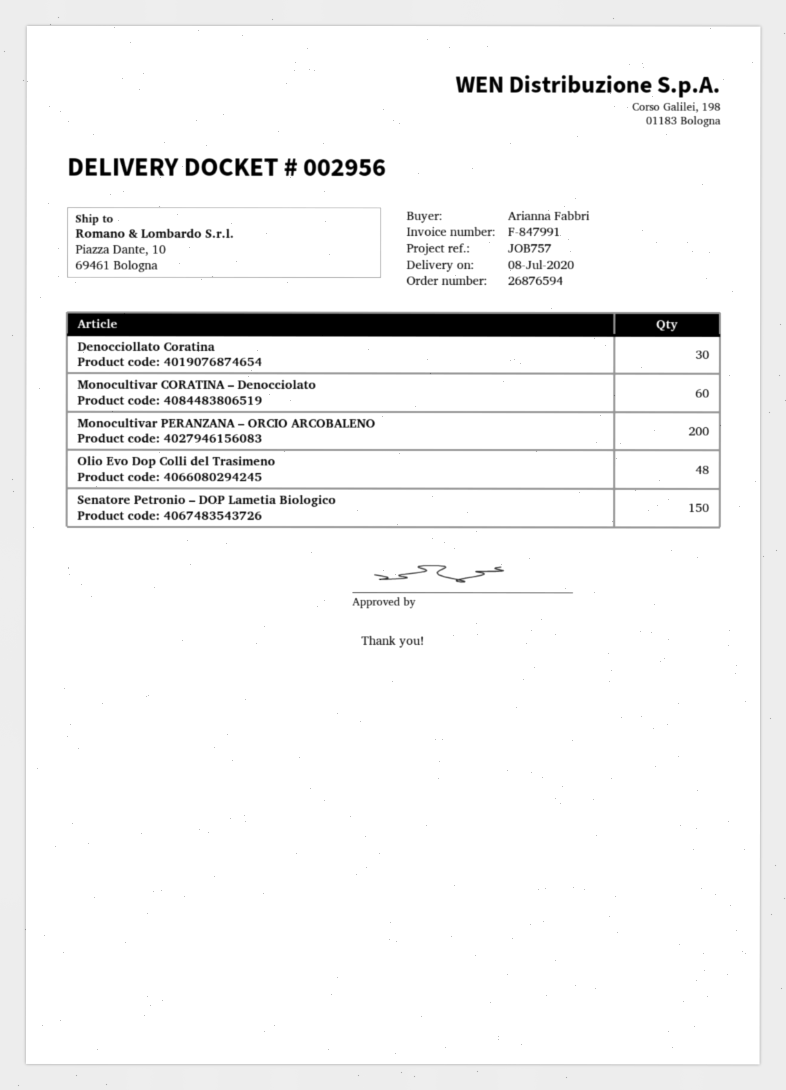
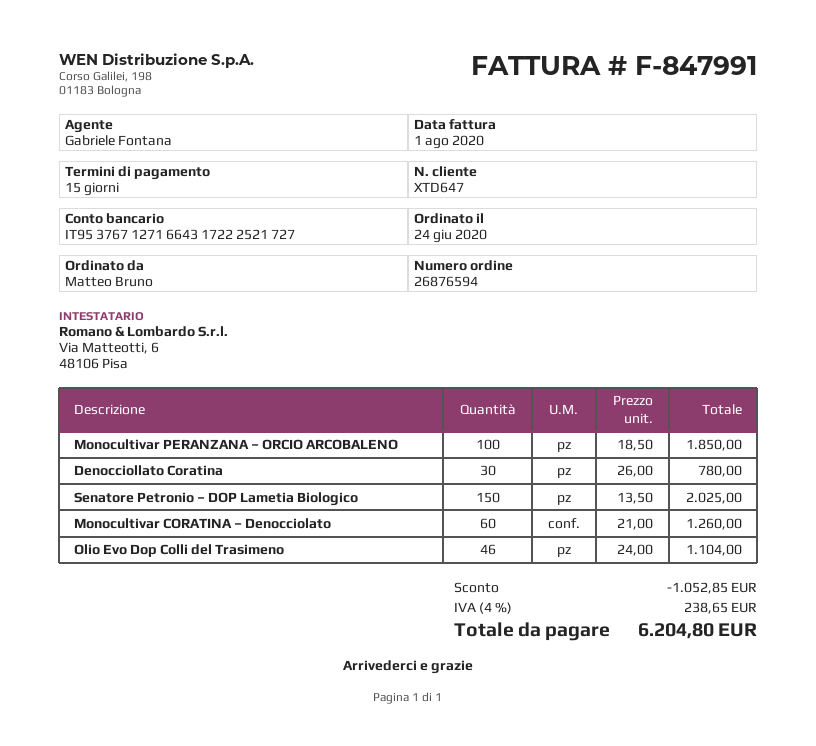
ordered by: Arianna Fabbri -> Matteo Bruno
Monocultivar PERANZANA – ORCIO ARCOBALENO: 200 -> 100
Olio Evo Dop Colli del Trasimeno: 48 -> 46

